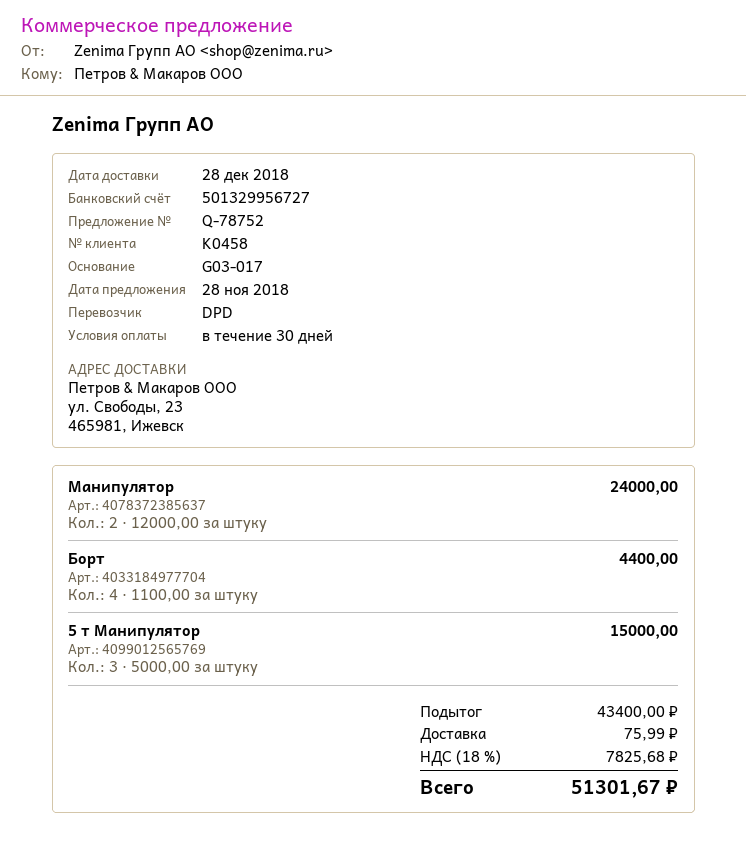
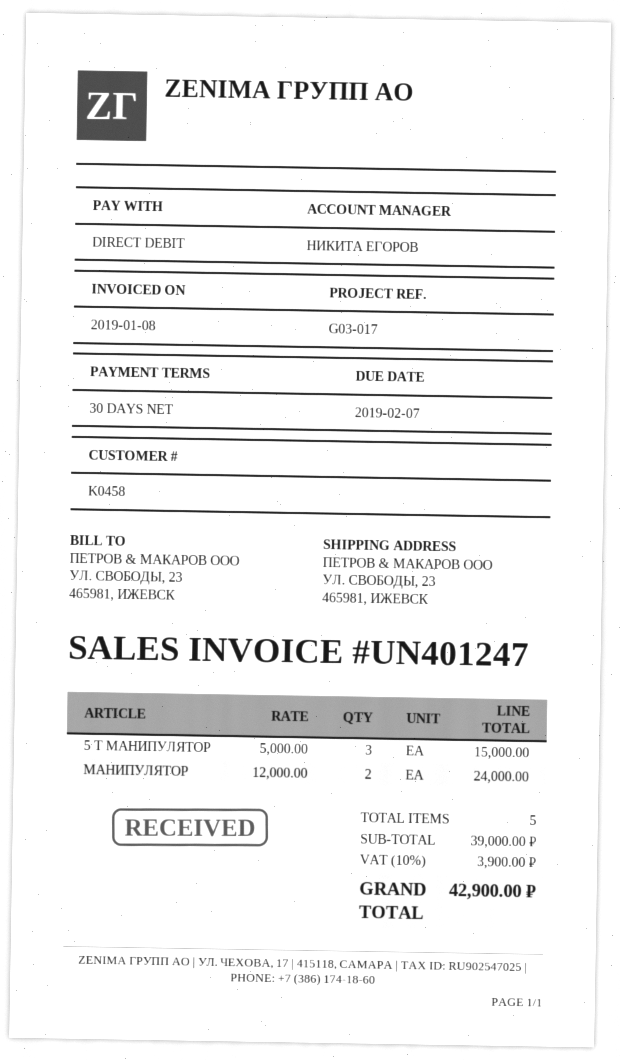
Борт: 4 x 1100.00 = 4400.00 -> none
subtotal: 43400.00 -> 39000.00
shipping: 75.99 -> none
tax: 18% = 7825.68 -> 10% = 3900.00
total: 51301.67 -> 42900.00

